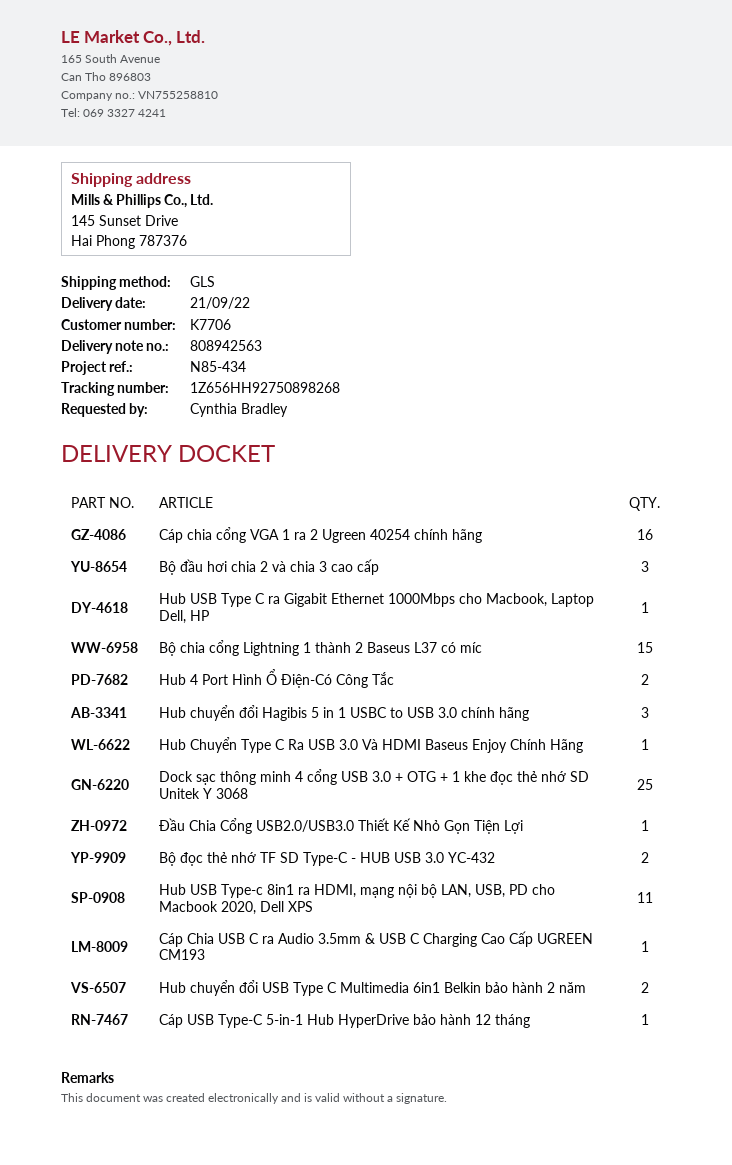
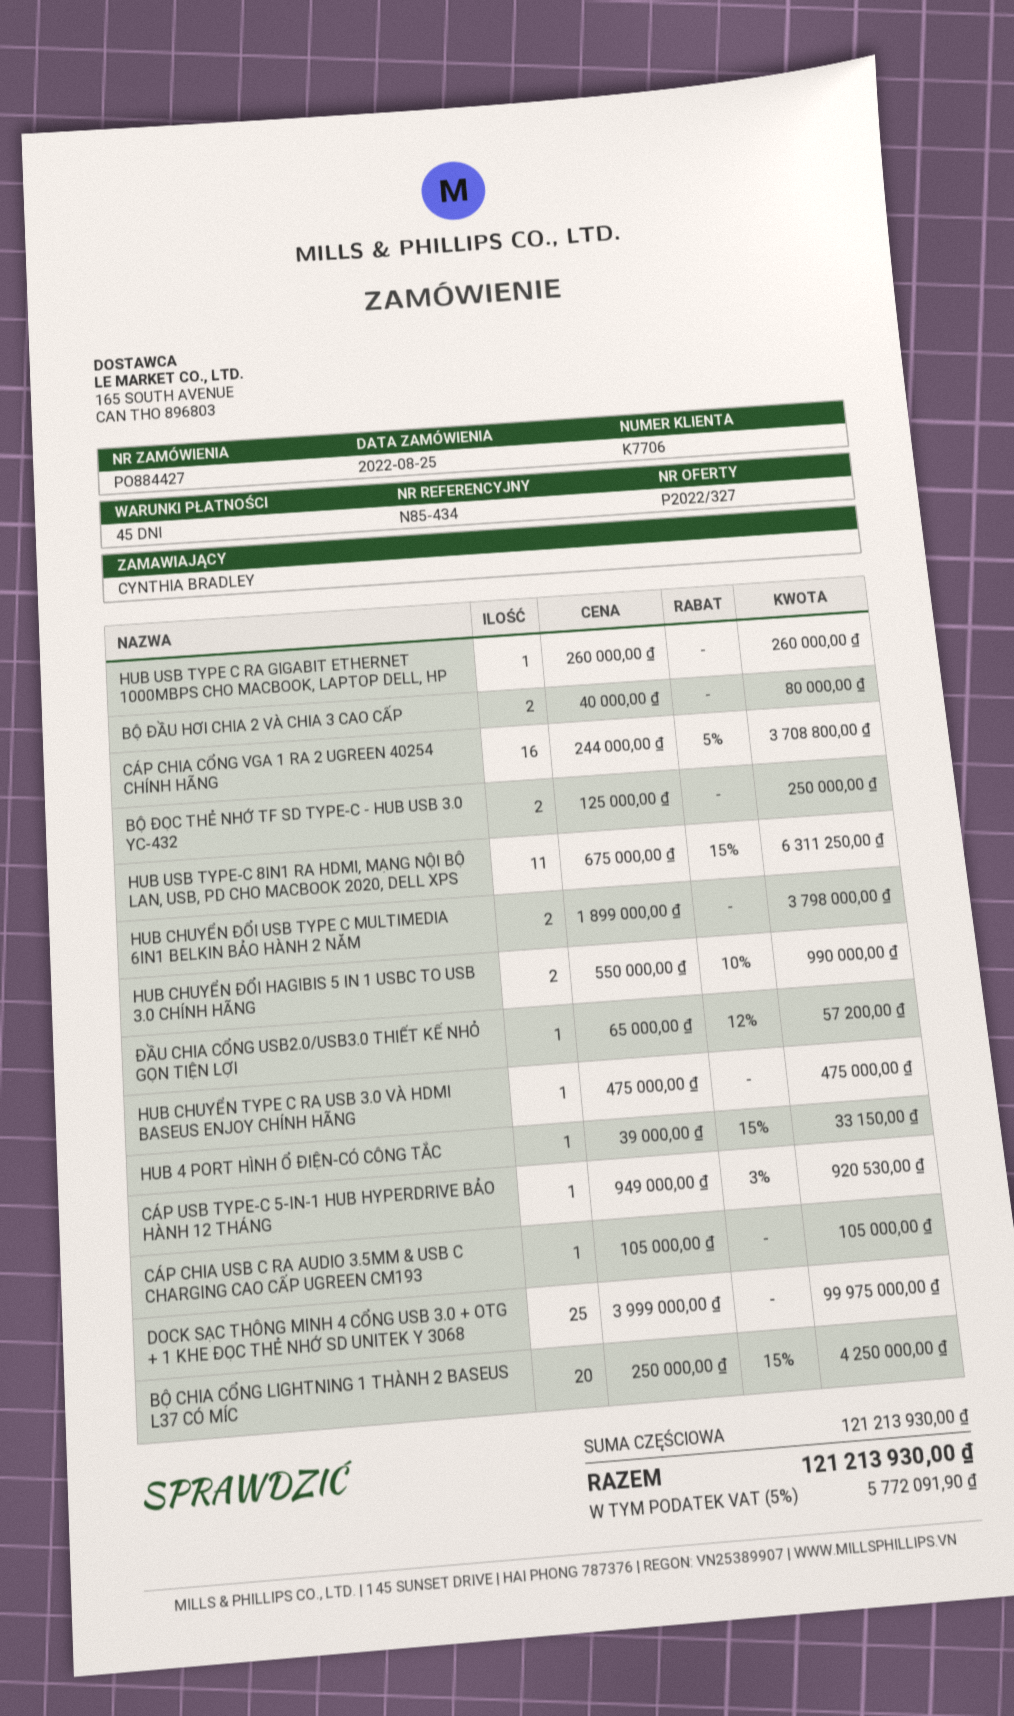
Bộ đầu hơi chia 2 và chia 3 cao cấp: 3 -> 2
Bộ chia cổng Lightning 1 thành 2 Baseus L37 có míc: 15 -> 20
Hub 4 Port Hình Ổ Điện-Có Công Tắc: 2 -> 1
Hub chuyển đổi Hagibis 5 in 1 USBC to USB 3.0 chính hãng: 3 -> 2

